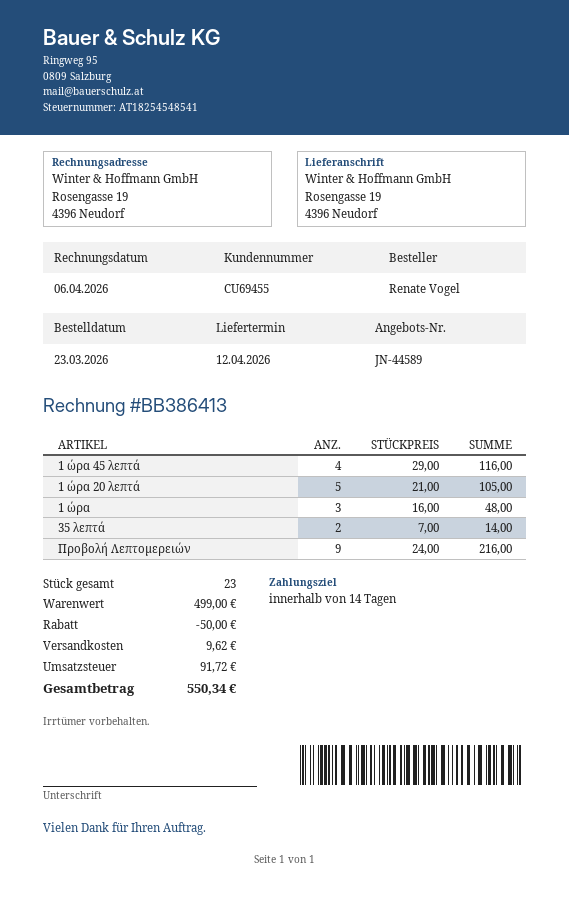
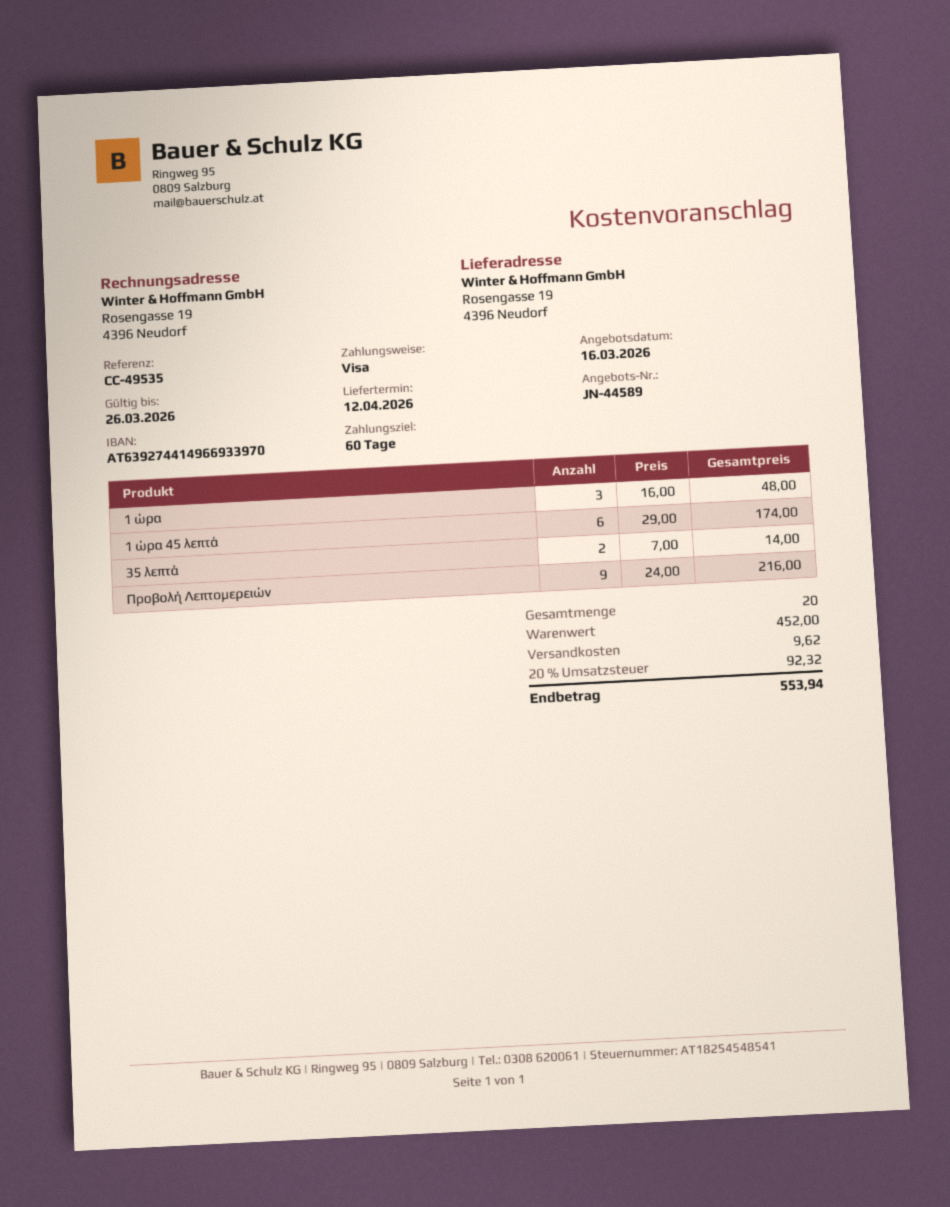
payment terms: 14 days -> 60 days
1 ώρα 45 λεπτά: 4 x 29.00 = 116.00 -> 6 x 29.00 = 174.00
1 ώρα 20 λεπτά: 5 x 21.00 = 105.00 -> none
total quantity: 23 -> 20
subtotal: 499.00 -> 452.00
discount: 50.00 -> none
tax: 91.72 -> 92.32
total: 550.34 -> 553.94

